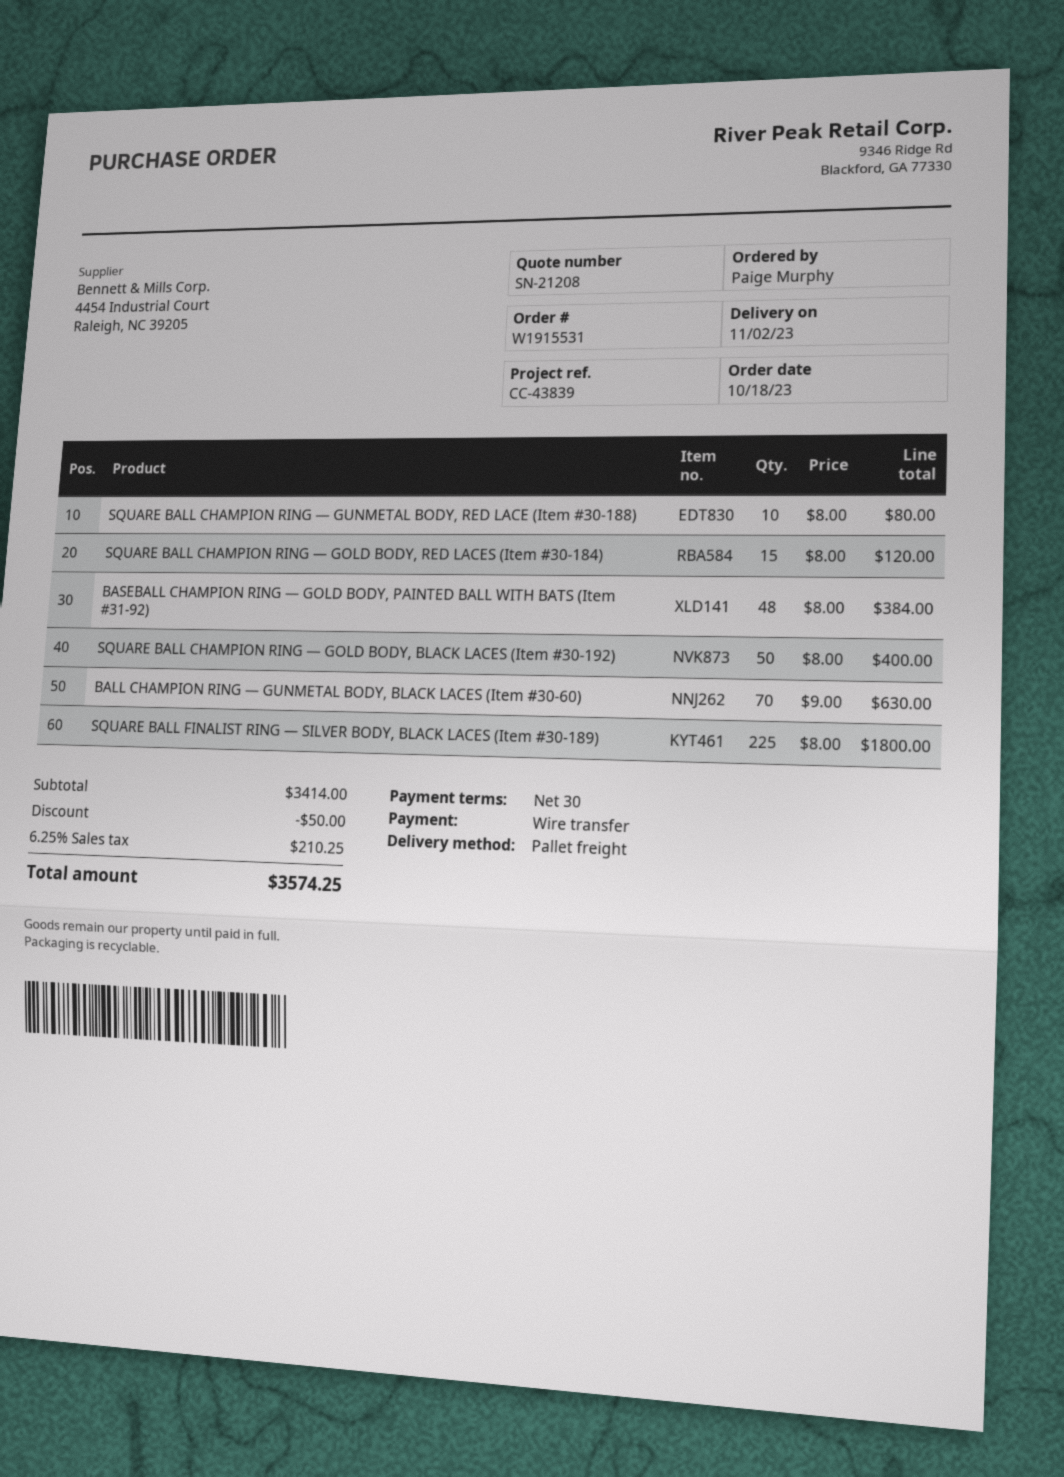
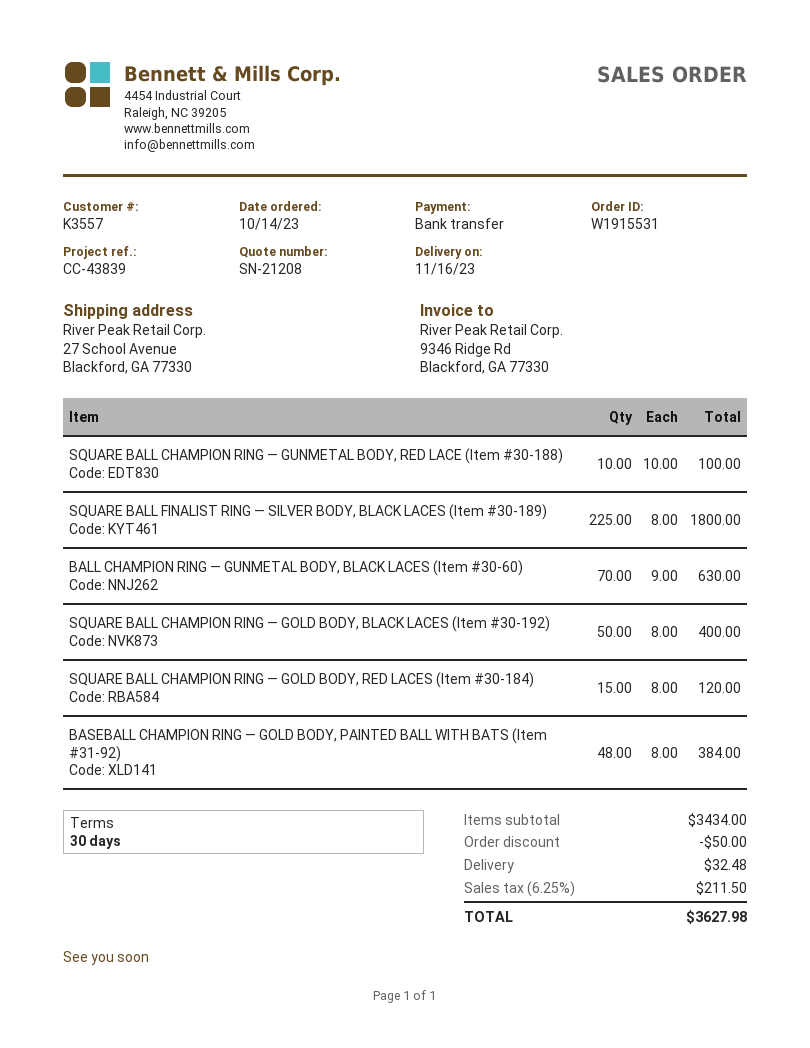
order date: 2023-10-18 -> 2023-10-14
delivery date: 2023-11-02 -> 2023-11-16
SQUARE BALL CHAMPION RING — GUNMETAL BODY, RED LACE (Item #30-188): 10 x 8.00 = 80.00 -> 10 x 10.00 = 100.00
subtotal: 3414.00 -> 3434.00
shipping: none -> 32.48
tax: 6.25% = 210.25 -> 6.25% = 211.50
total: 3574.25 -> 3627.98

